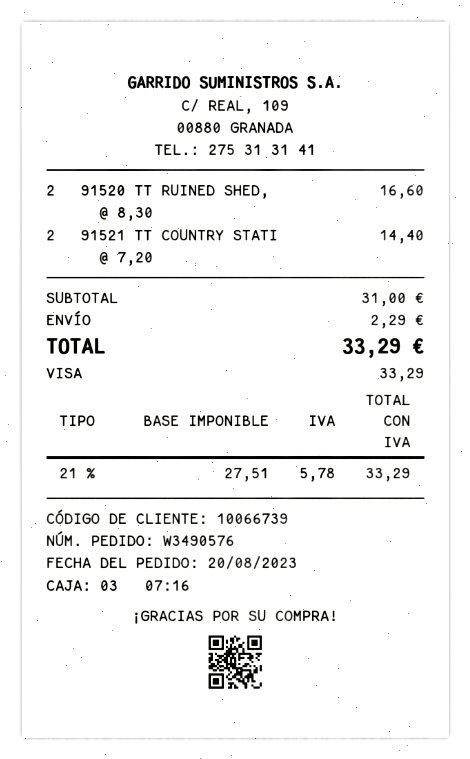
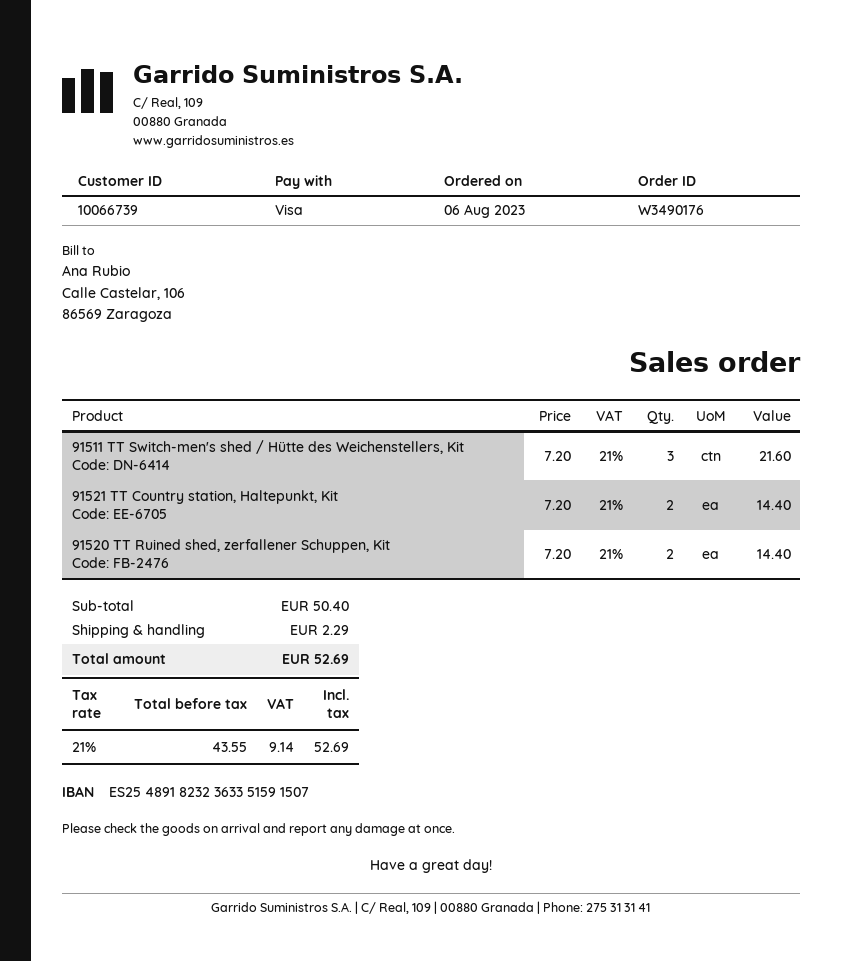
order number: W3490576 -> W3490176
order date: 2023-08-20 -> 2023-08-06
91520 TT RUINED SHED,: 2 x 8.30 = 16.60 -> 2 x 7.20 = 14.40
91511 TT Switch-men's shed / Hütte des Weichenstellers, Kit: none -> 3 x 7.20 = 21.60
subtotal: 31.00 -> 50.40
net: 27.51 -> 43.55
tax: 21% = 5.78 -> 21% = 9.14
total: 33.29 -> 52.69

